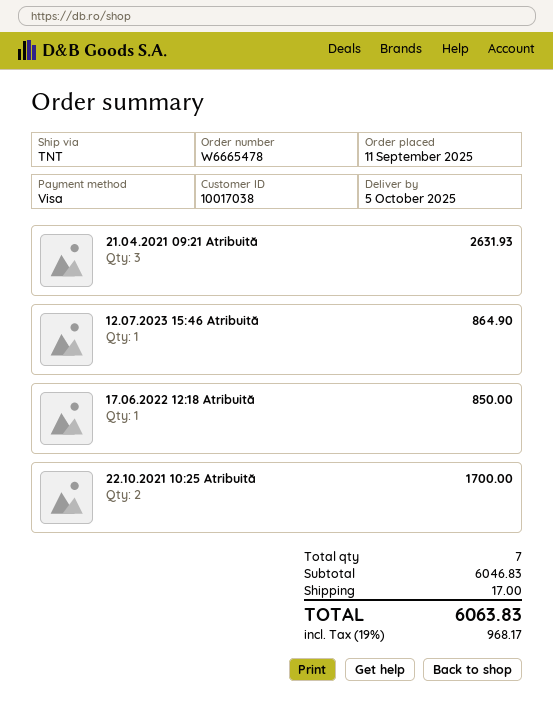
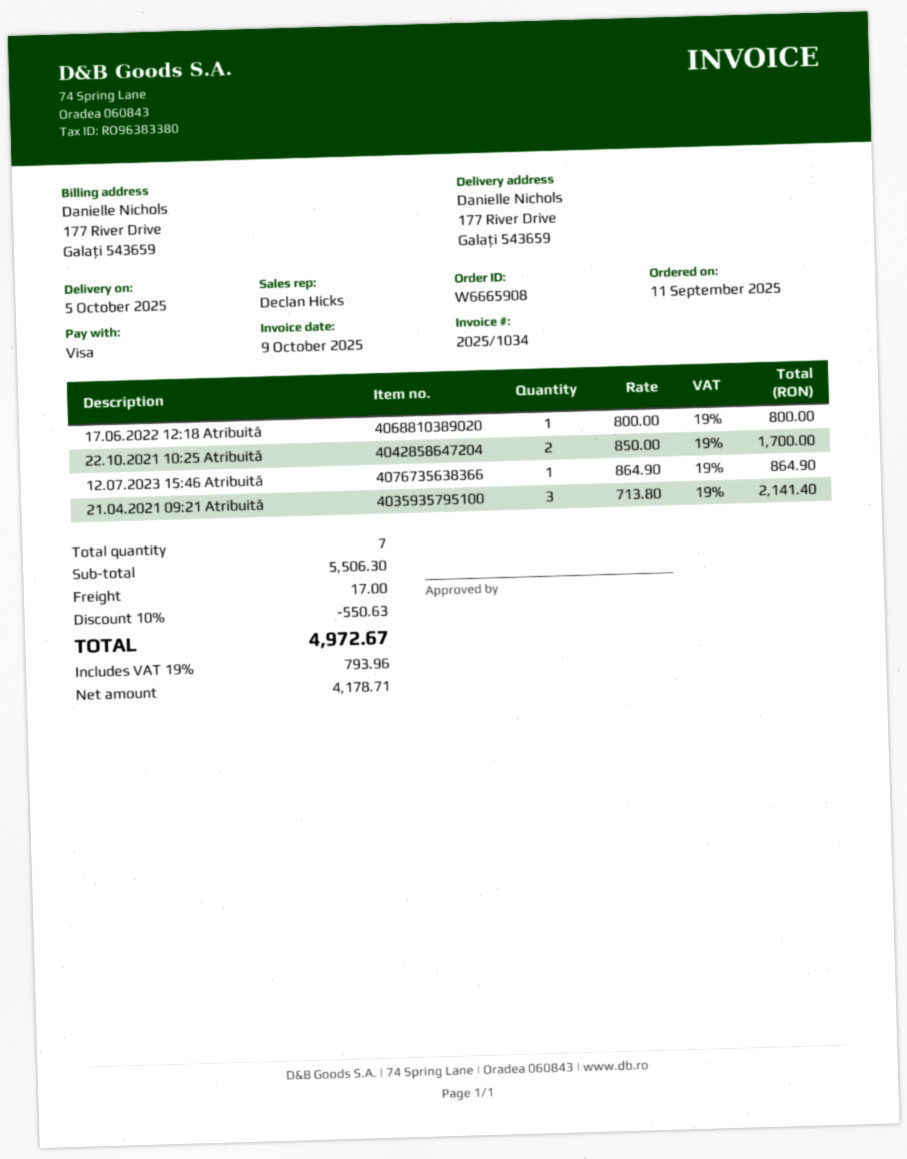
order number: W6665478 -> W6665908
21.04.2021 09:21 Atribuită: 3 for 2631.93 -> 3 for 2141.40
17.06.2022 12:18 Atribuită: 1 for 850.00 -> 1 for 800.00
subtotal: 6046.83 -> 5506.30
discount: none -> 10% = 550.63
tax: 19% = 968.17 -> 19% = 793.96
total: 6063.83 -> 4972.67

